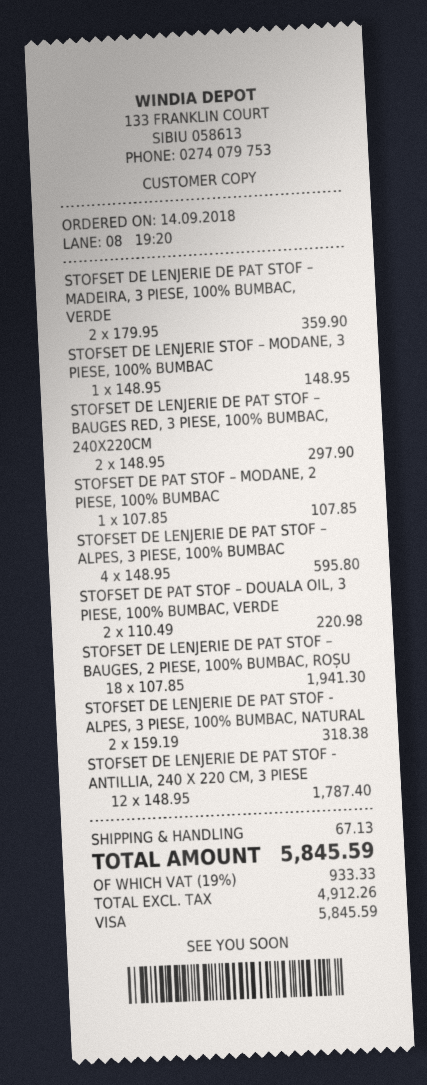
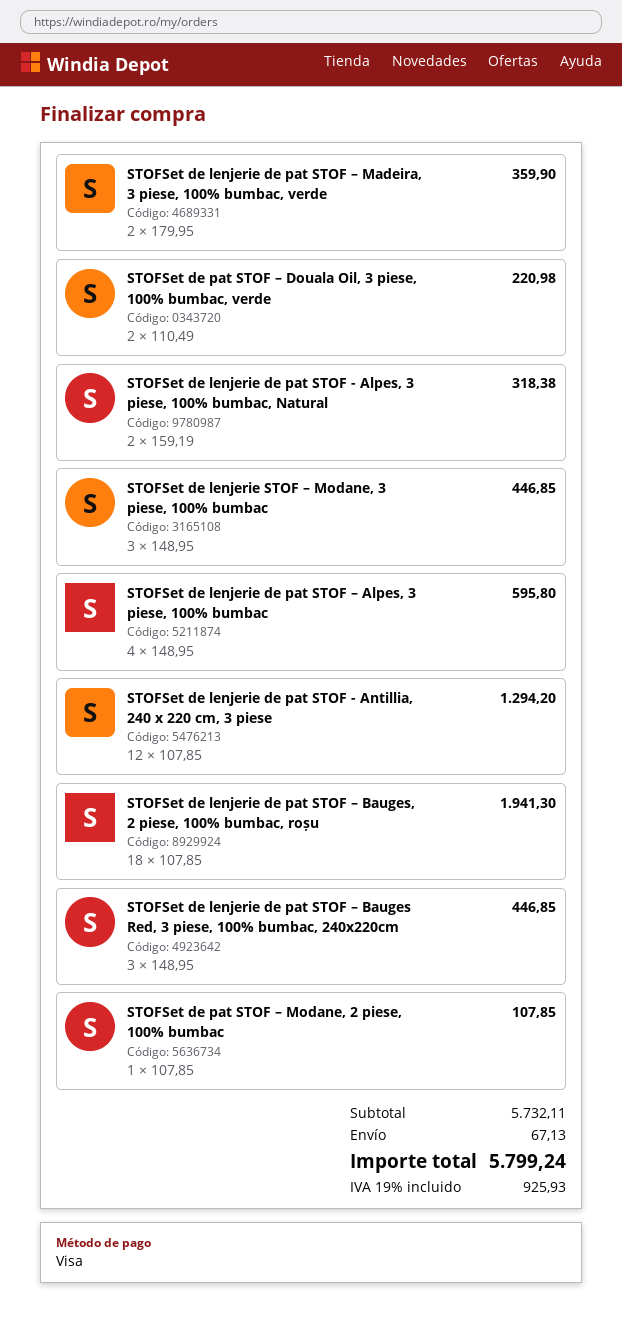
STOFSET DE LENJERIE STOF – MODANE, 3 PIESE, 100% BUMBAC: 1 x 148.95 = 148.95 -> 3 x 148.95 = 446.85
STOFSET DE LENJERIE DE PAT STOF – BAUGES RED, 3 PIESE, 100% BUMBAC, 240X220CM: 2 x 148.95 = 297.90 -> 3 x 148.95 = 446.85
STOFSET DE LENJERIE DE PAT STOF - ANTILLIA, 240 X 220 CM, 3 PIESE: 12 x 148.95 = 1787.40 -> 12 x 107.85 = 1294.20
tax: 19% = 933.33 -> 19% = 925.93
total: 5845.59 -> 5799.24

